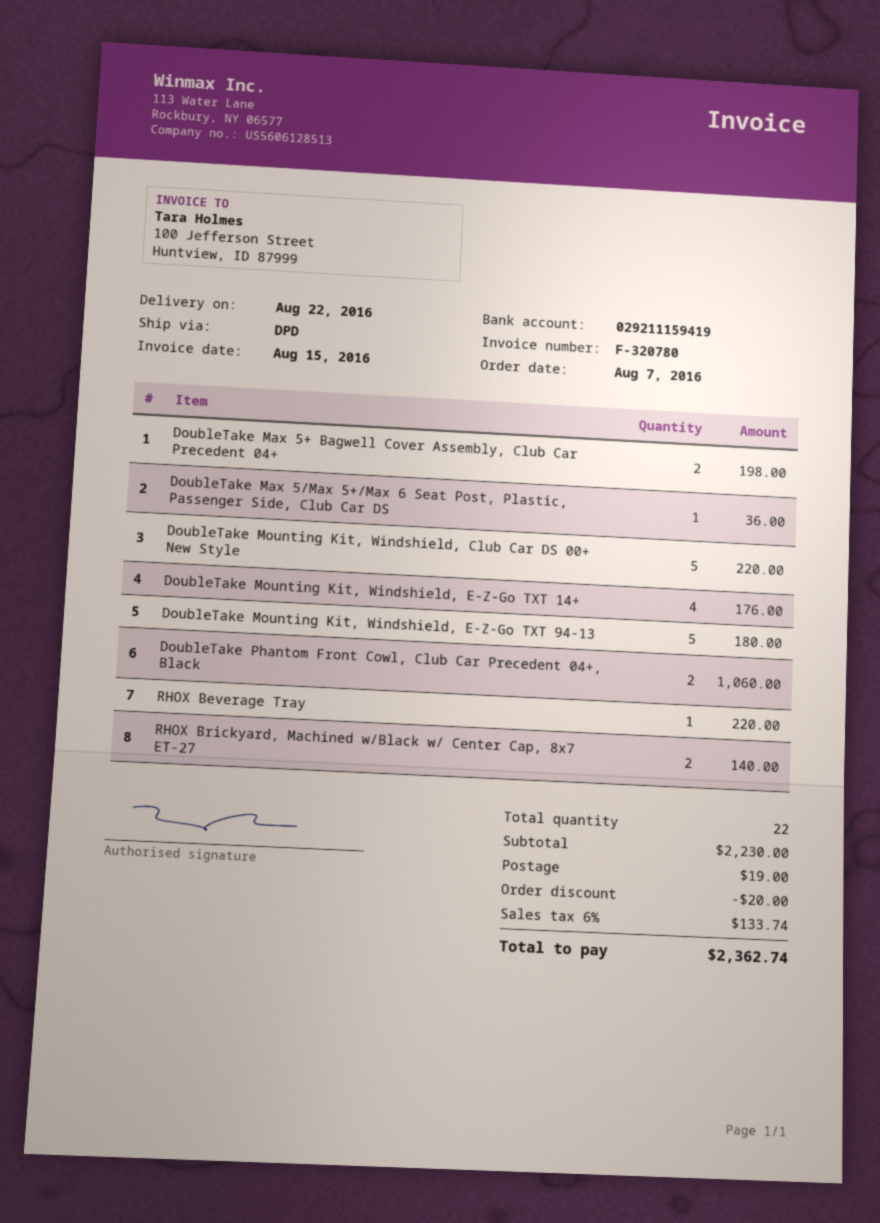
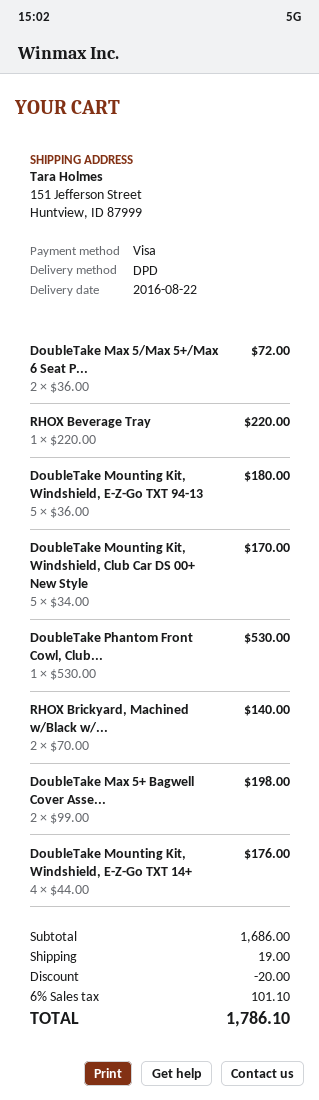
DoubleTake Max 5/Max 5+/Max 6 Seat Post, Plastic, Passenger Side, Club Car DS: 1 for 36.00 -> 2 for 72.00
DoubleTake Mounting Kit, Windshield, Club Car DS 00+ New Style: 5 for 220.00 -> 5 for 170.00
DoubleTake Phantom Front Cowl, Club Car Precedent 04+, Black: 2 for 1060.00 -> 1 for 530.00
subtotal: 2230.00 -> 1686.00
tax: 6% = 133.74 -> 6% = 101.10
total: 2362.74 -> 1786.10

